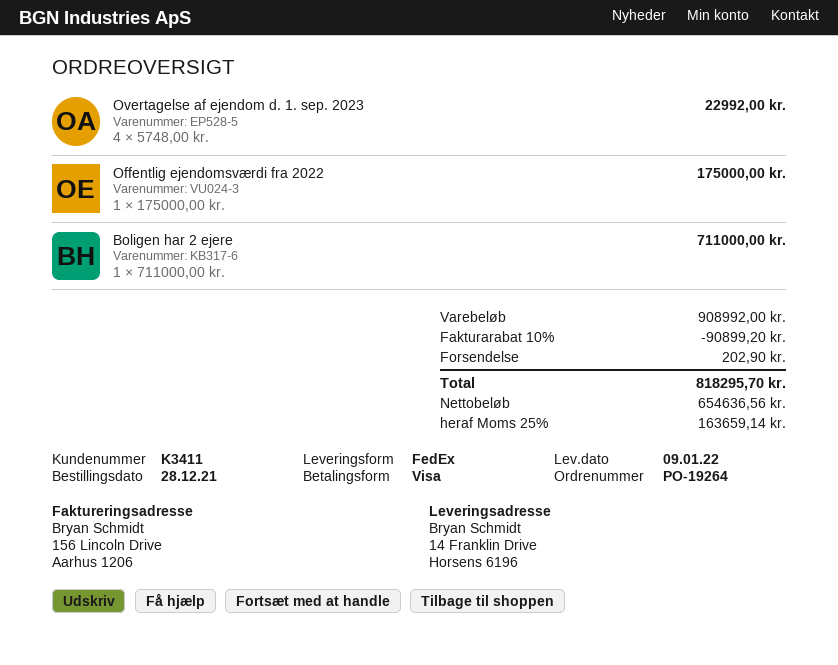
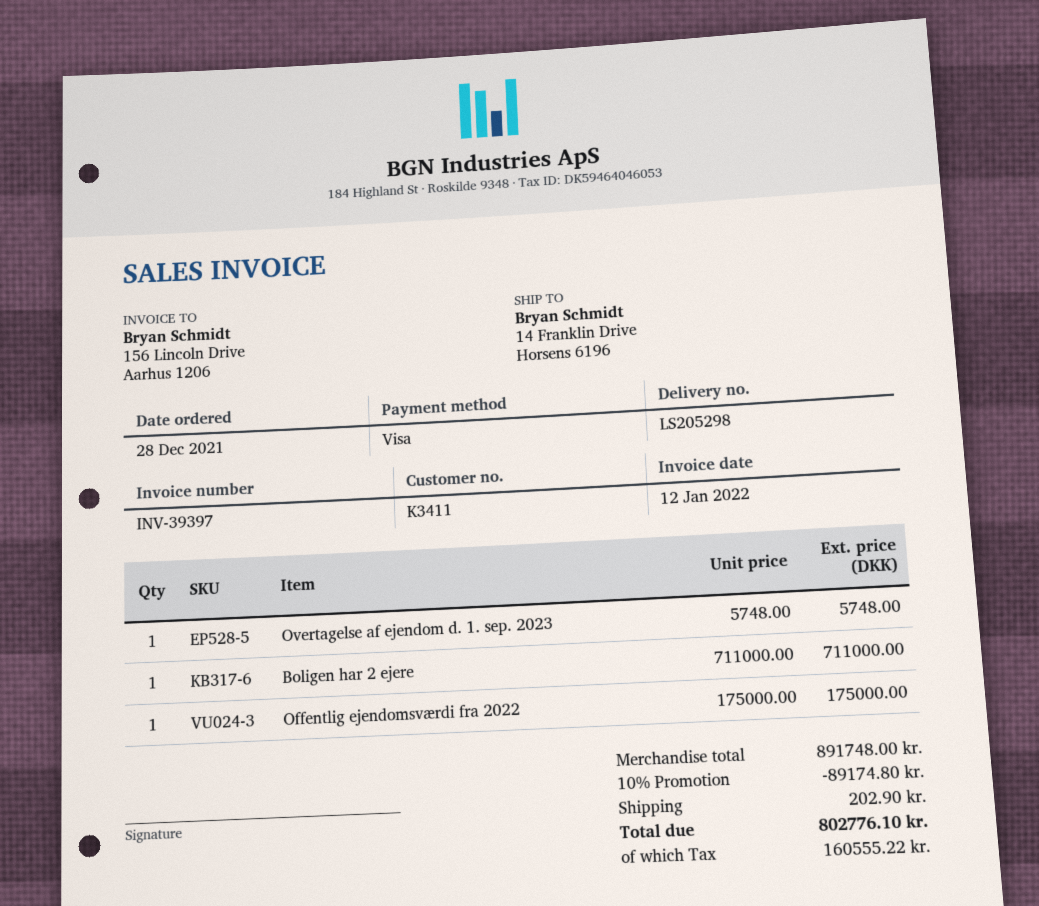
Overtagelse af ejendom d. 1. sep. 2023: 4 x 5748.00 = 22992.00 -> 1 x 5748.00 = 5748.00
subtotal: 908992.00 -> 891748.00
discount: 10% = 90899.20 -> 10% = 89174.80
tax: 163659.14 -> 160555.22
total: 818295.70 -> 802776.10

